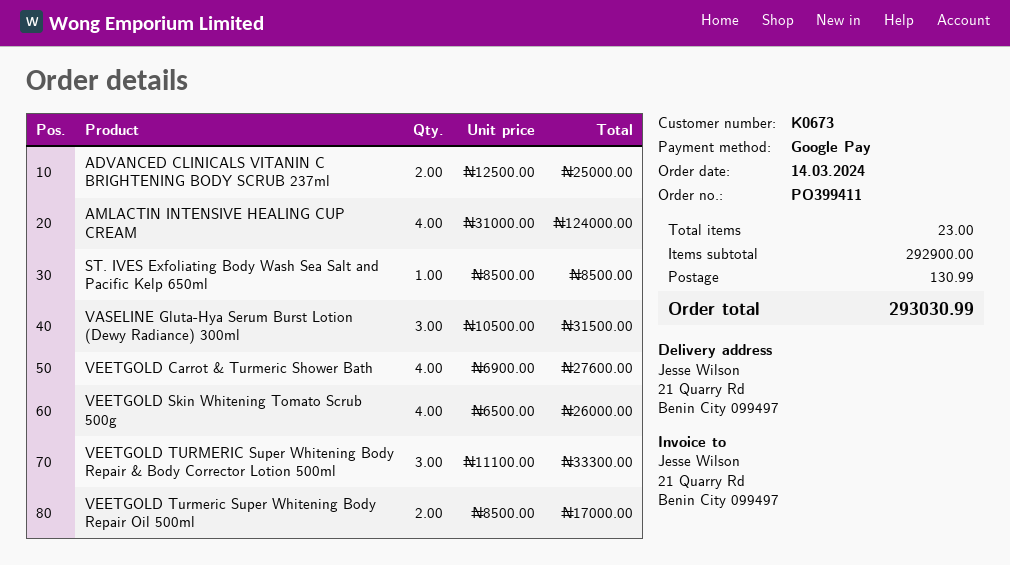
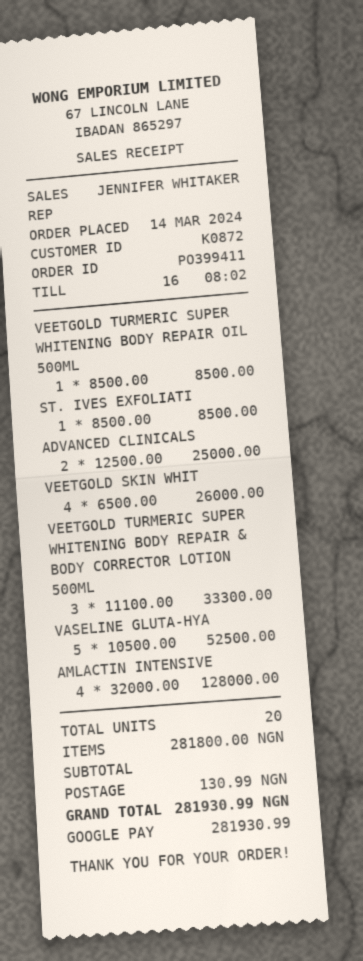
customer number: K0673 -> K0872
AMLACTIN INTENSIVE HEALING CUP CREAM: 4 x 31000.00 = 124000.00 -> 4 x 32000.00 = 128000.00
VASELINE Gluta-Hya Serum Burst Lotion (Dewy Radiance) 300ml: 3 x 10500.00 = 31500.00 -> 5 x 10500.00 = 52500.00
VEETGOLD Carrot & Turmeric Shower Bath: 4 x 6900.00 = 27600.00 -> none
VEETGOLD Turmeric Super Whitening Body Repair Oil 500ml: 2 x 8500.00 = 17000.00 -> 1 x 8500.00 = 8500.00
total quantity: 23 -> 20
subtotal: 292900.00 -> 281800.00
total: 293030.99 -> 281930.99

